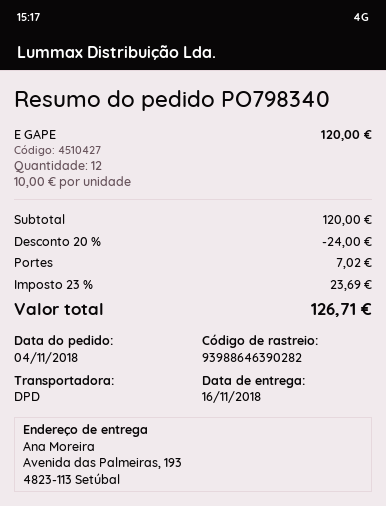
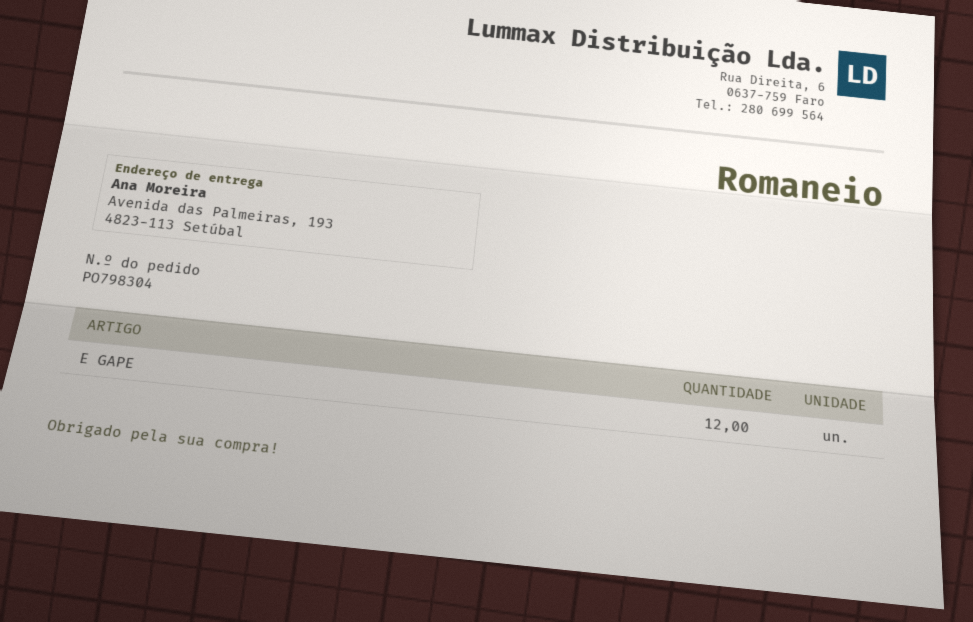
order number: PO798340 -> PO798304

